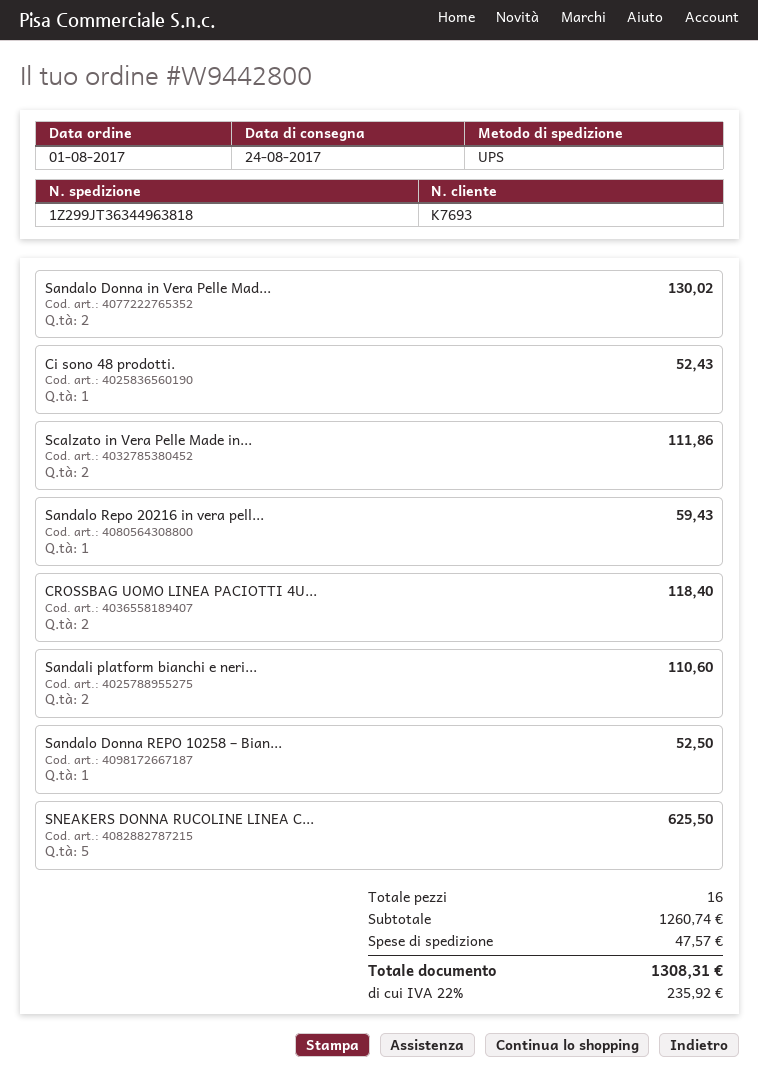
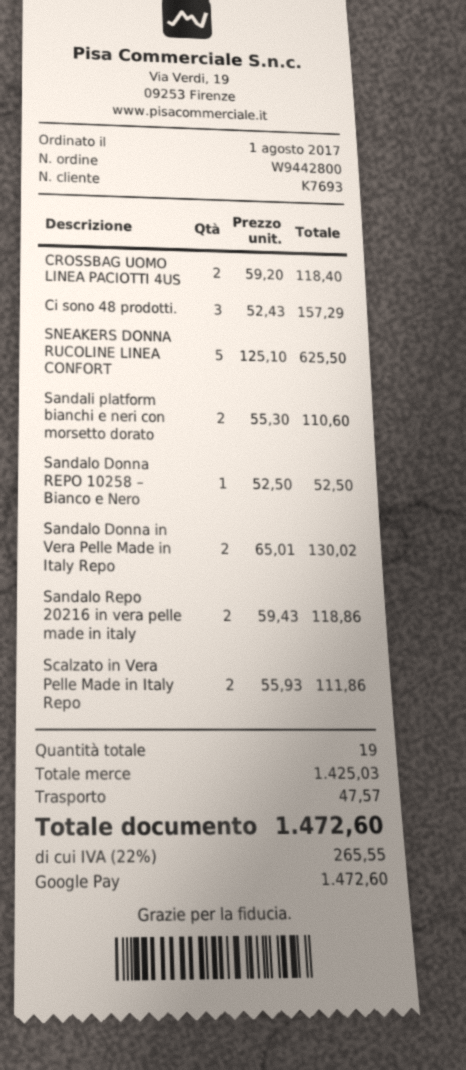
Ci sono 48 prodotti.: 1 for 52.43 -> 3 for 157.29
Sandalo Repo 20216 in vera pell...: 1 for 59.43 -> 2 for 118.86
total quantity: 16 -> 19
subtotal: 1260.74 -> 1425.03
tax: 22% = 235.92 -> 22% = 265.55
total: 1308.31 -> 1472.60

